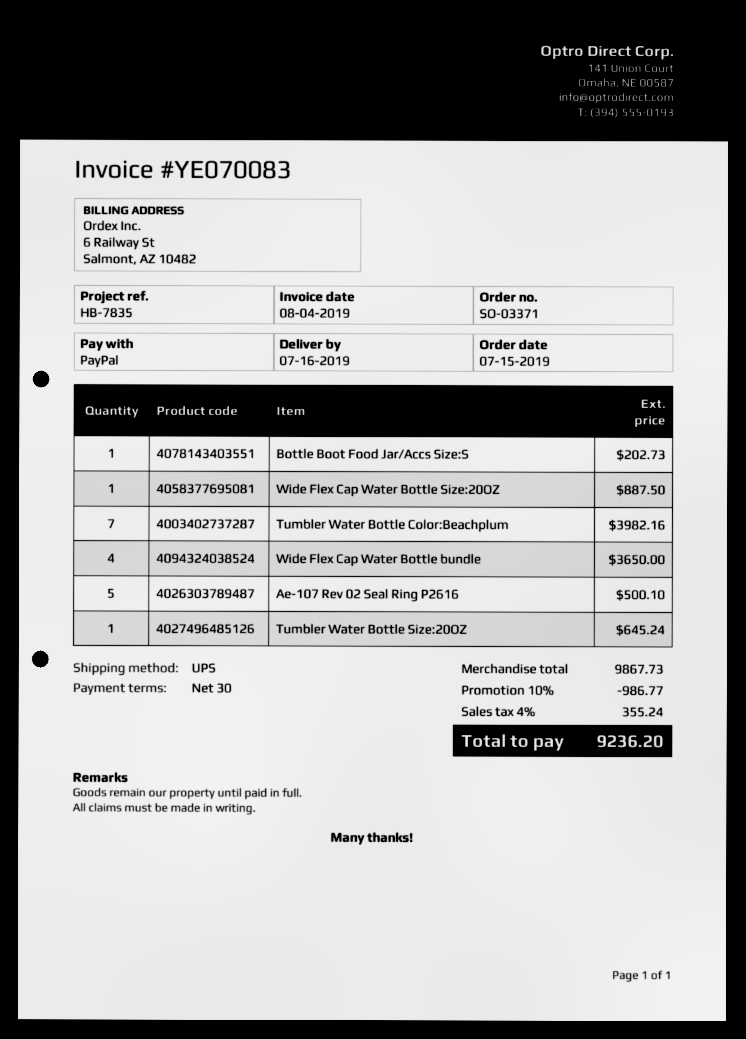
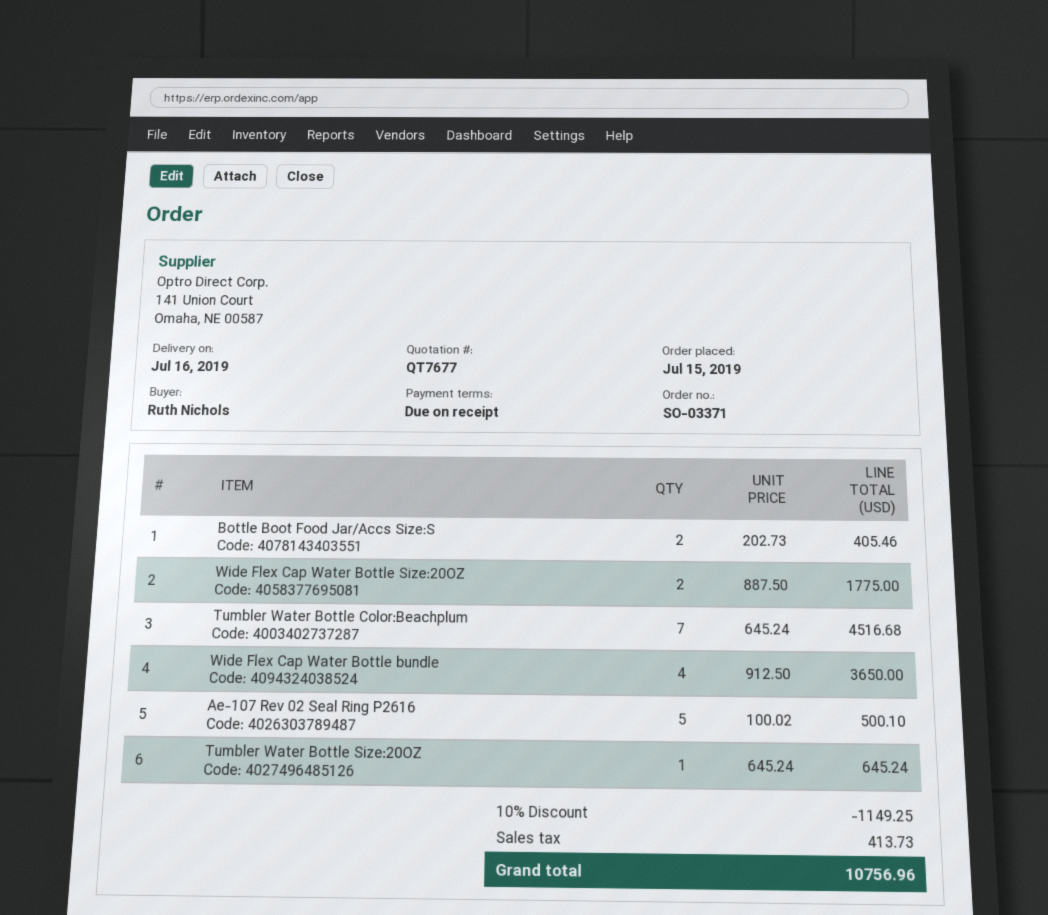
payment terms: 30 days -> on receipt
Bottle Boot Food Jar/Accs Size:S: 1 for 202.73 -> 2 for 405.46
Wide Flex Cap Water Bottle Size:20OZ: 1 for 887.50 -> 2 for 1775.00
Tumbler Water Bottle Color:Beachplum: 7 for 3982.16 -> 7 for 4516.68
discount: 10% = 986.77 -> 10% = 1149.25
tax: 355.24 -> 413.73
total: 9236.20 -> 10756.96

